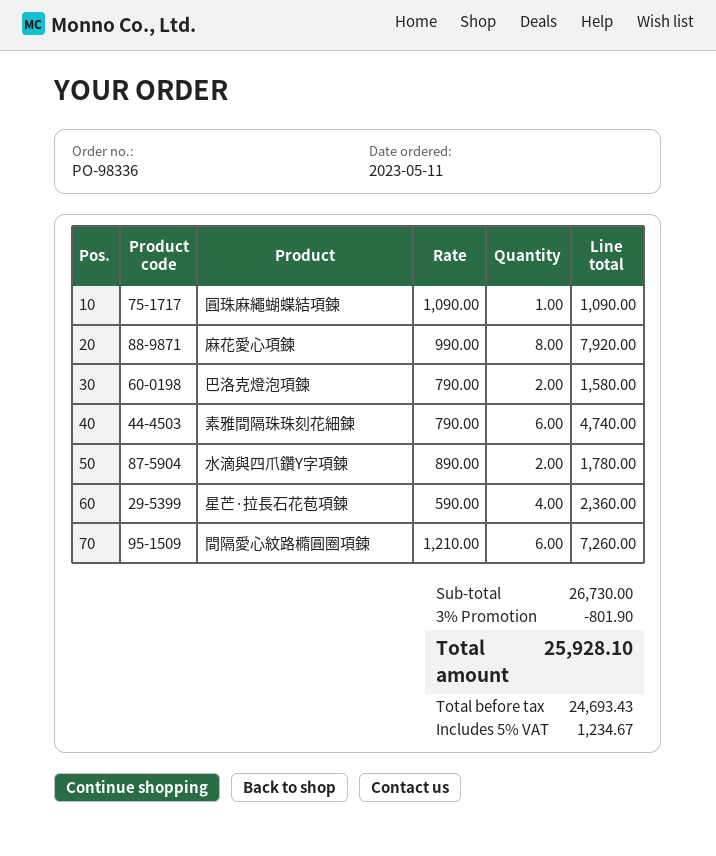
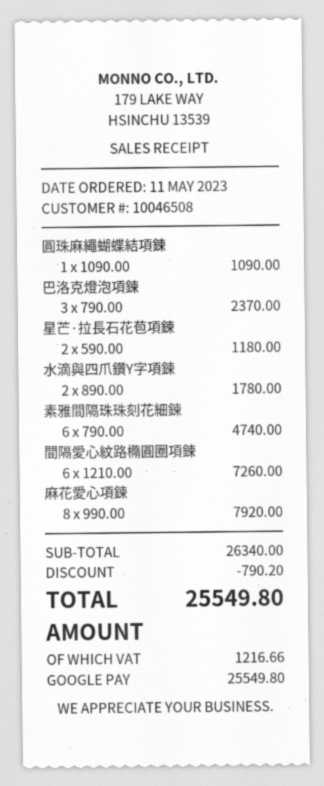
巴洛克燈泡項鍊: 2 x 790.00 = 1580.00 -> 3 x 790.00 = 2370.00
星芒·拉長石花苞項鍊: 4 x 590.00 = 2360.00 -> 2 x 590.00 = 1180.00
subtotal: 26730.00 -> 26340.00
discount: 801.90 -> 790.20
tax: 1234.67 -> 1216.66
total: 25928.10 -> 25549.80

